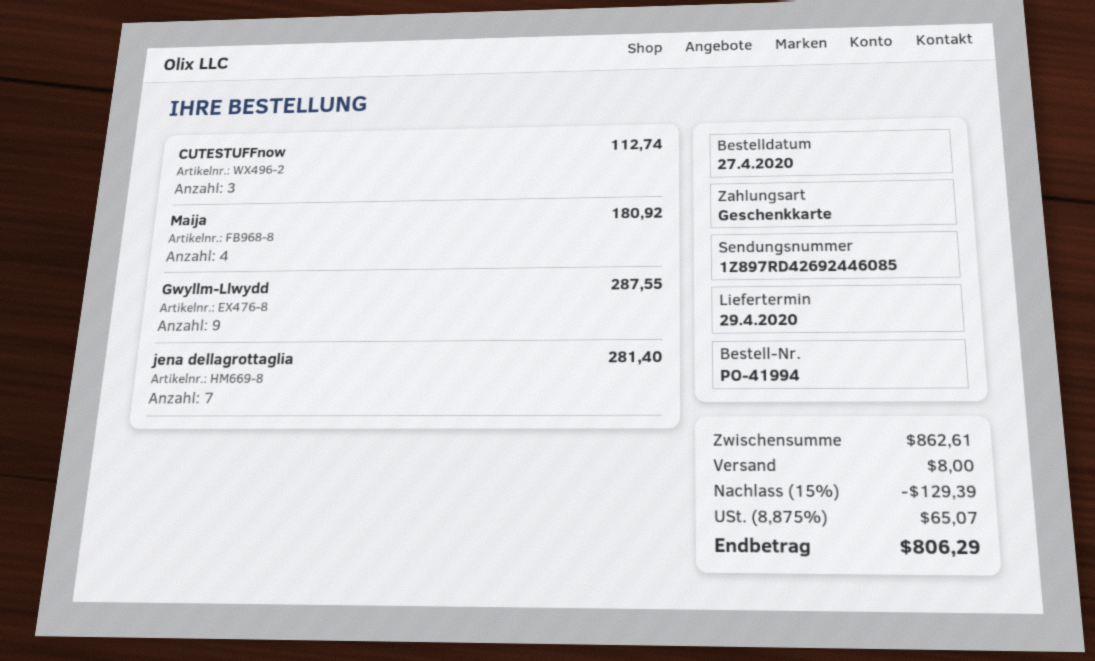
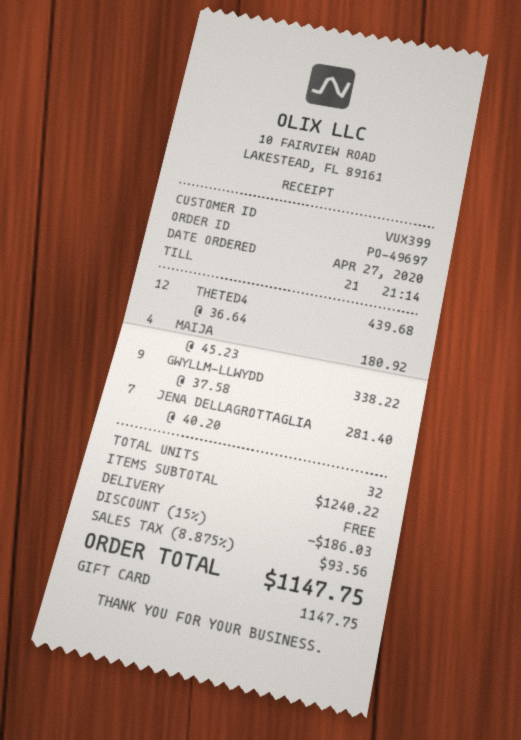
order number: PO-41994 -> PO-49697
CUTESTUFFnow: 3 for 112.74 -> none
Gwyllm-Llwydd: 9 for 287.55 -> 9 for 338.22
THETED4: none -> 12 for 439.68
subtotal: 862.61 -> 1240.22
discount: 15% = 129.39 -> 15% = 186.03
shipping: 8.00 -> 0.00
tax: 8.875% = 65.07 -> 8.875% = 93.56
total: 806.29 -> 1147.75

